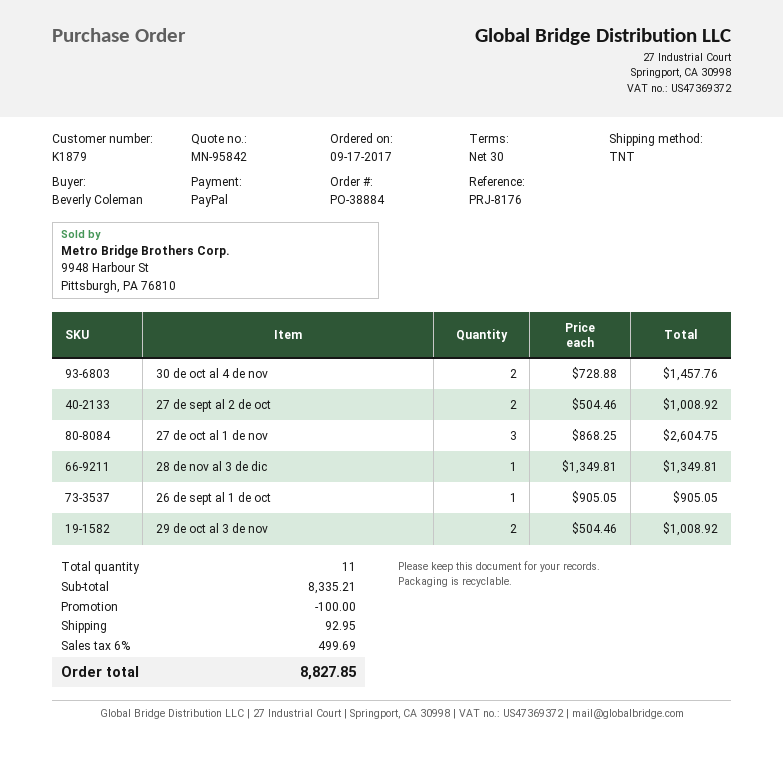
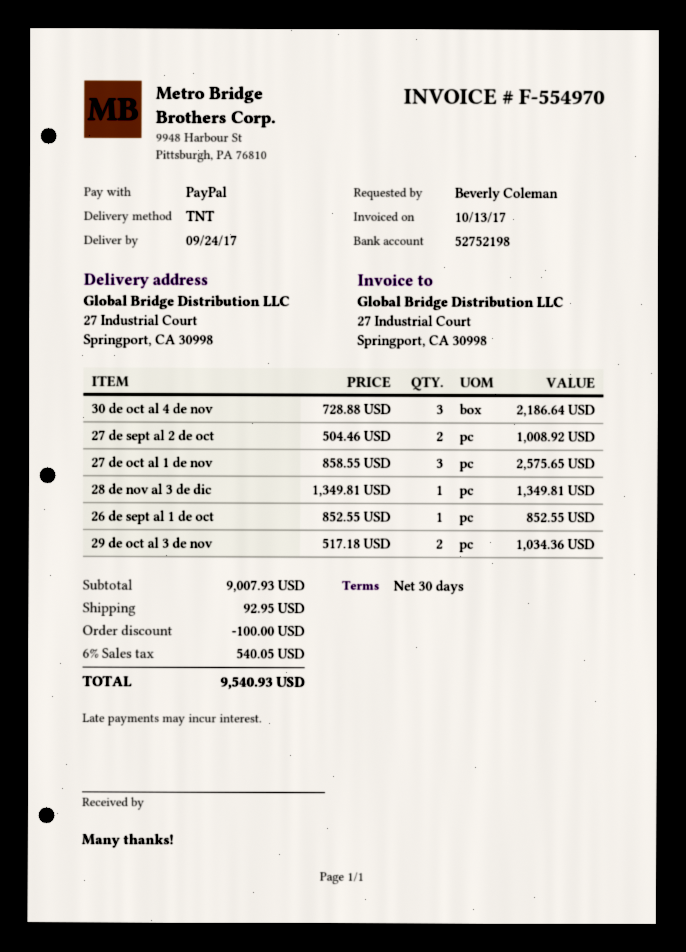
30 de oct al 4 de nov: 2 x 728.88 = 1457.76 -> 3 x 728.88 = 2186.64
27 de oct al 1 de nov: 3 x 868.25 = 2604.75 -> 3 x 858.55 = 2575.65
26 de sept al 1 de oct: 1 x 905.05 = 905.05 -> 1 x 852.55 = 852.55
29 de oct al 3 de nov: 2 x 504.46 = 1008.92 -> 2 x 517.18 = 1034.36
subtotal: 8335.21 -> 9007.93
tax: 6% = 499.69 -> 6% = 540.05
total: 8827.85 -> 9540.93

